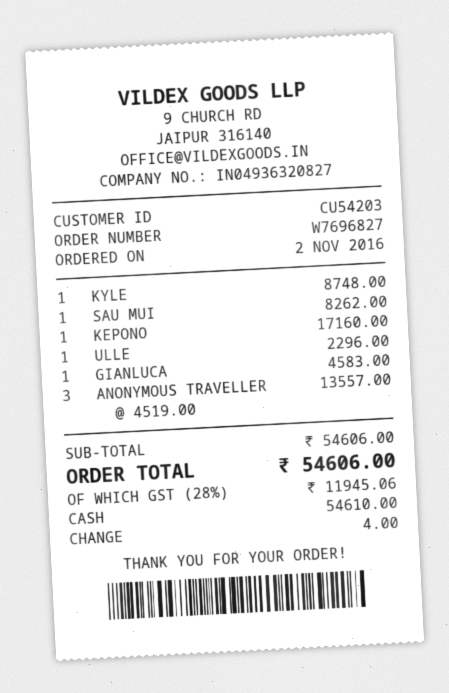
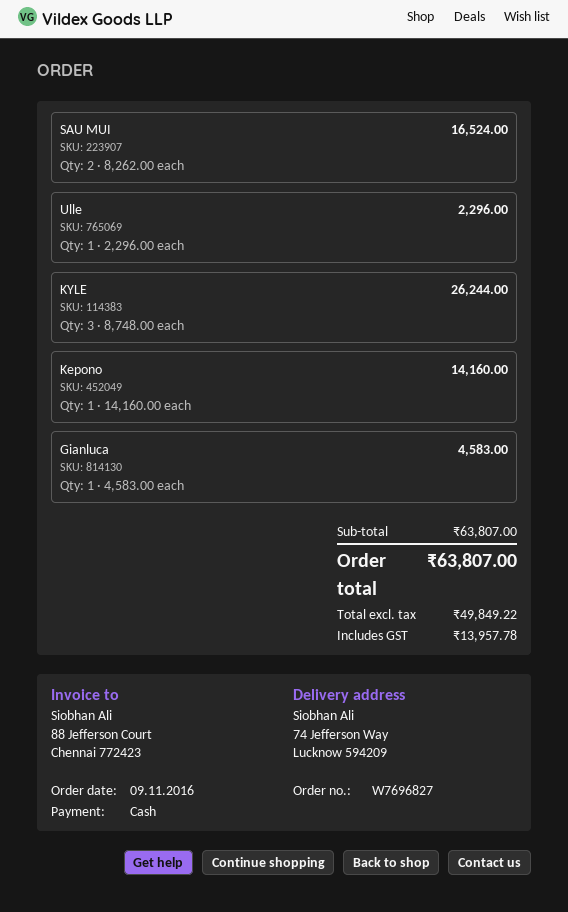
order date: 2016-11-02 -> 2016-11-09
KYLE: 1 x 8748.00 = 8748.00 -> 3 x 8748.00 = 26244.00
SAU MUI: 1 x 8262.00 = 8262.00 -> 2 x 8262.00 = 16524.00
KEPONO: 1 x 17160.00 = 17160.00 -> 1 x 14160.00 = 14160.00
ANONYMOUS TRAVELLER: 3 x 4519.00 = 13557.00 -> none
subtotal: 54606.00 -> 63807.00
tax: 11945.06 -> 13957.78
total: 54606.00 -> 63807.00

